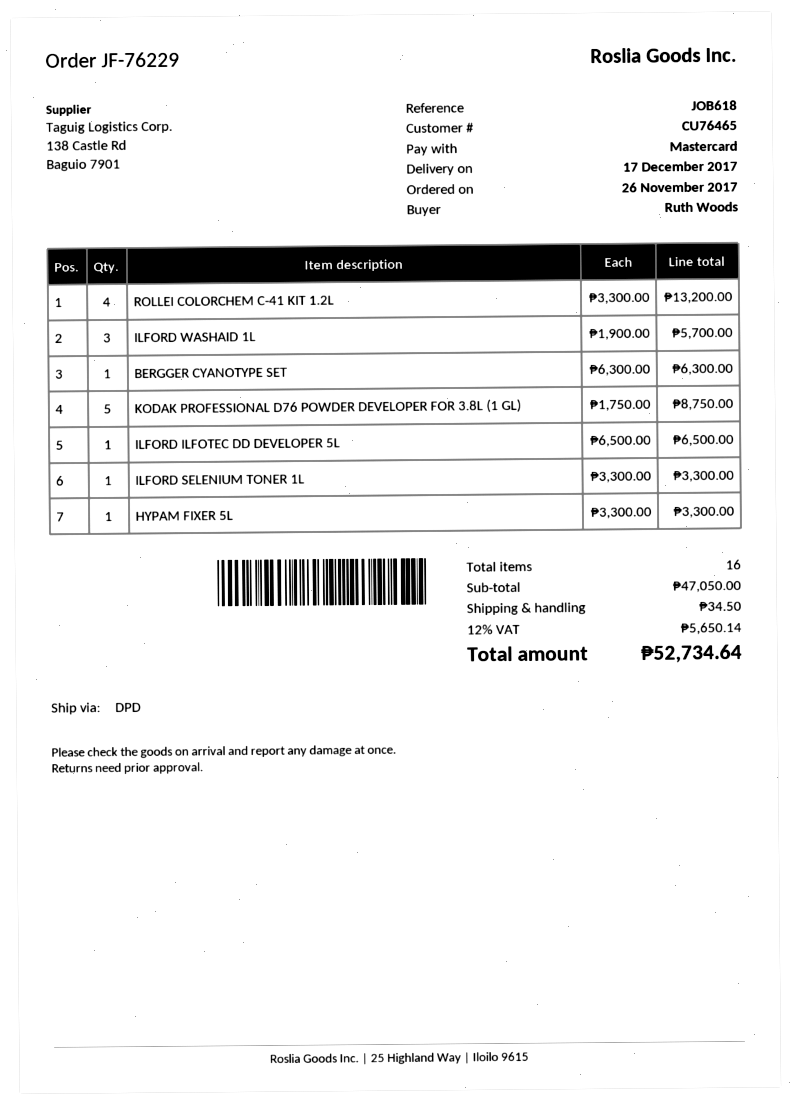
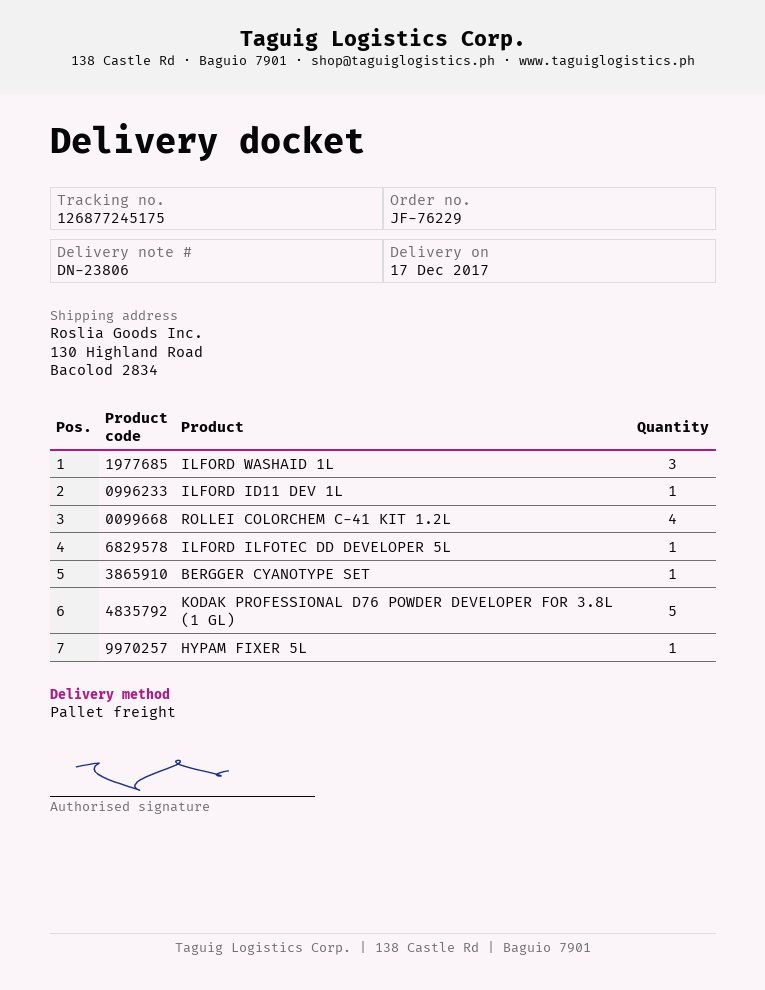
shipping method: DPD -> pallet freight
ILFORD SELENIUM TONER 1L: 1 -> none
ILFORD ID11 DEV 1L: none -> 1

